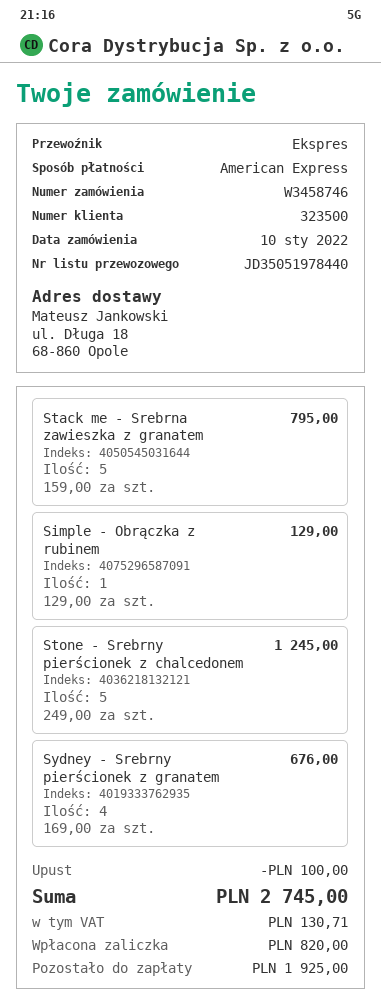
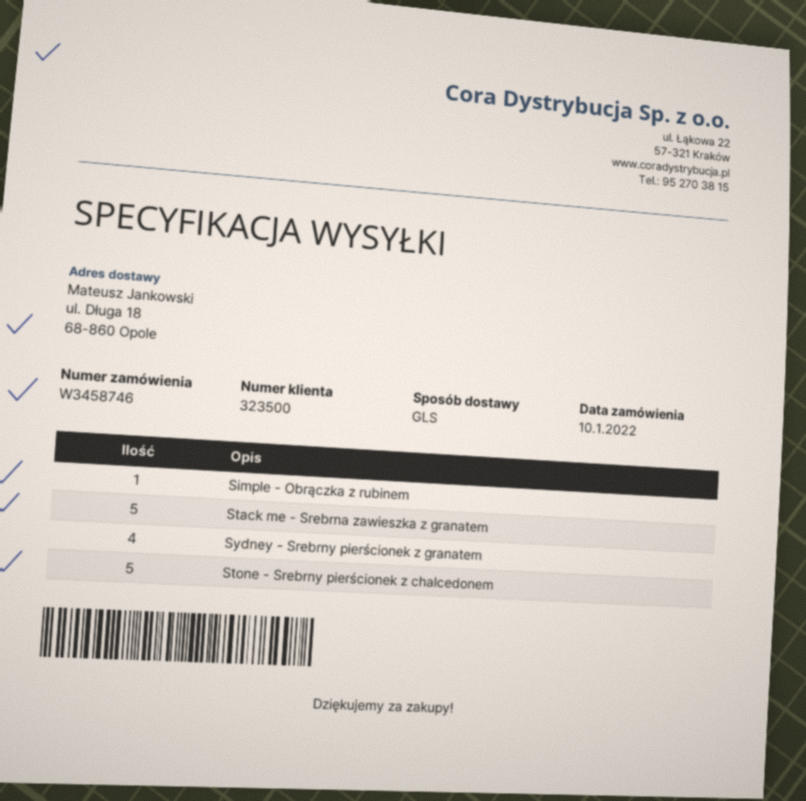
shipping method: express -> GLS

